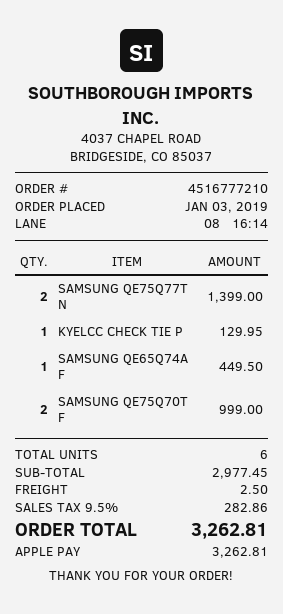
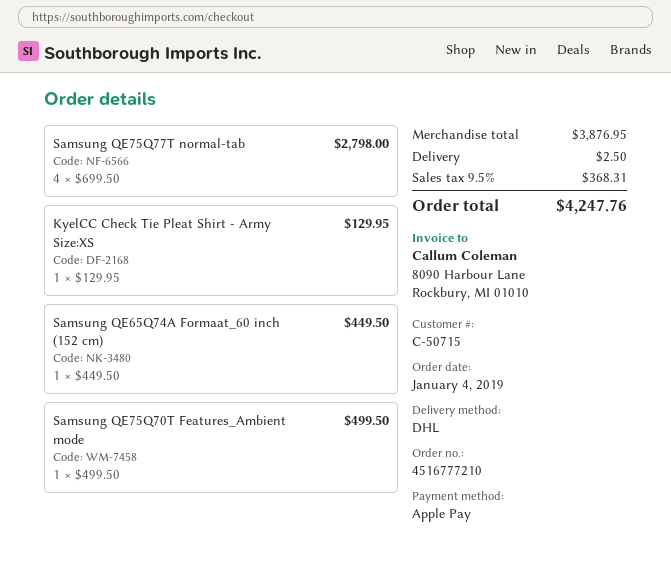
order date: 2019-01-03 -> 2019-01-04
SAMSUNG QE75Q77T N: 2 for 1399.00 -> 4 for 2798.00
SAMSUNG QE75Q70T F: 2 for 999.00 -> 1 for 499.50
subtotal: 2977.45 -> 3876.95
tax: 9.5% = 282.86 -> 9.5% = 368.31
total: 3262.81 -> 4247.76

